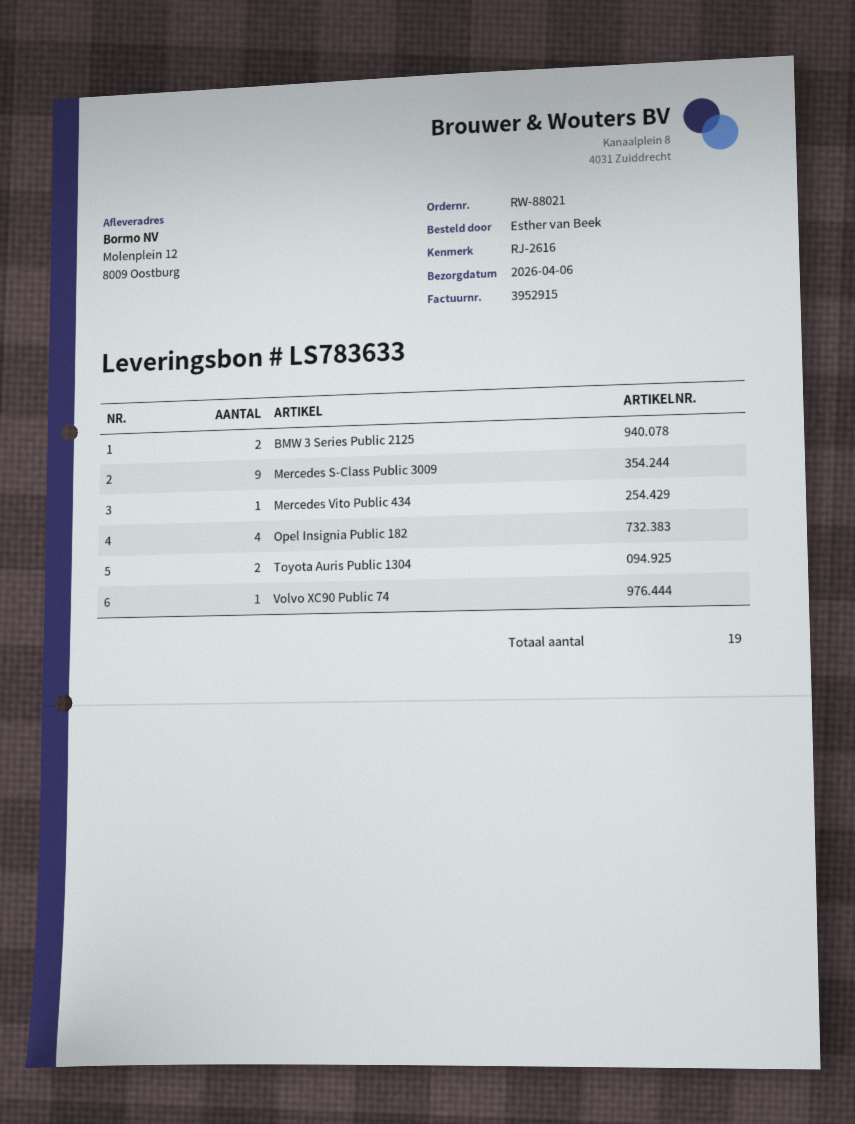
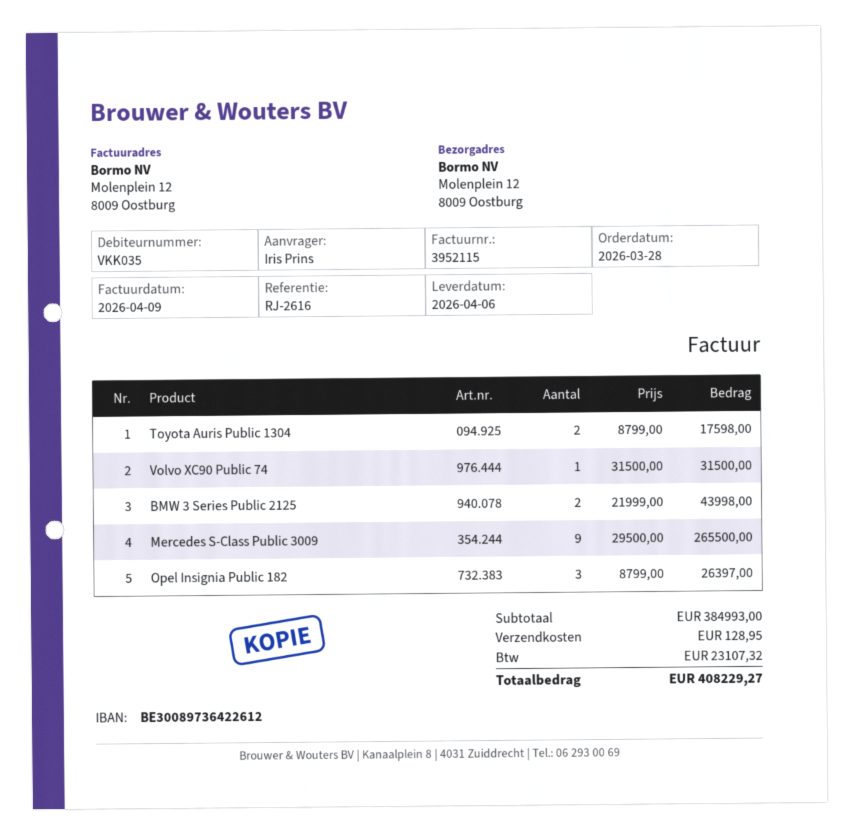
invoice number: 3952915 -> 3952115
ordered by: Esther van Beek -> Iris Prins
Mercedes Vito Public 434: 1 -> none
Opel Insignia Public 182: 4 -> 3

